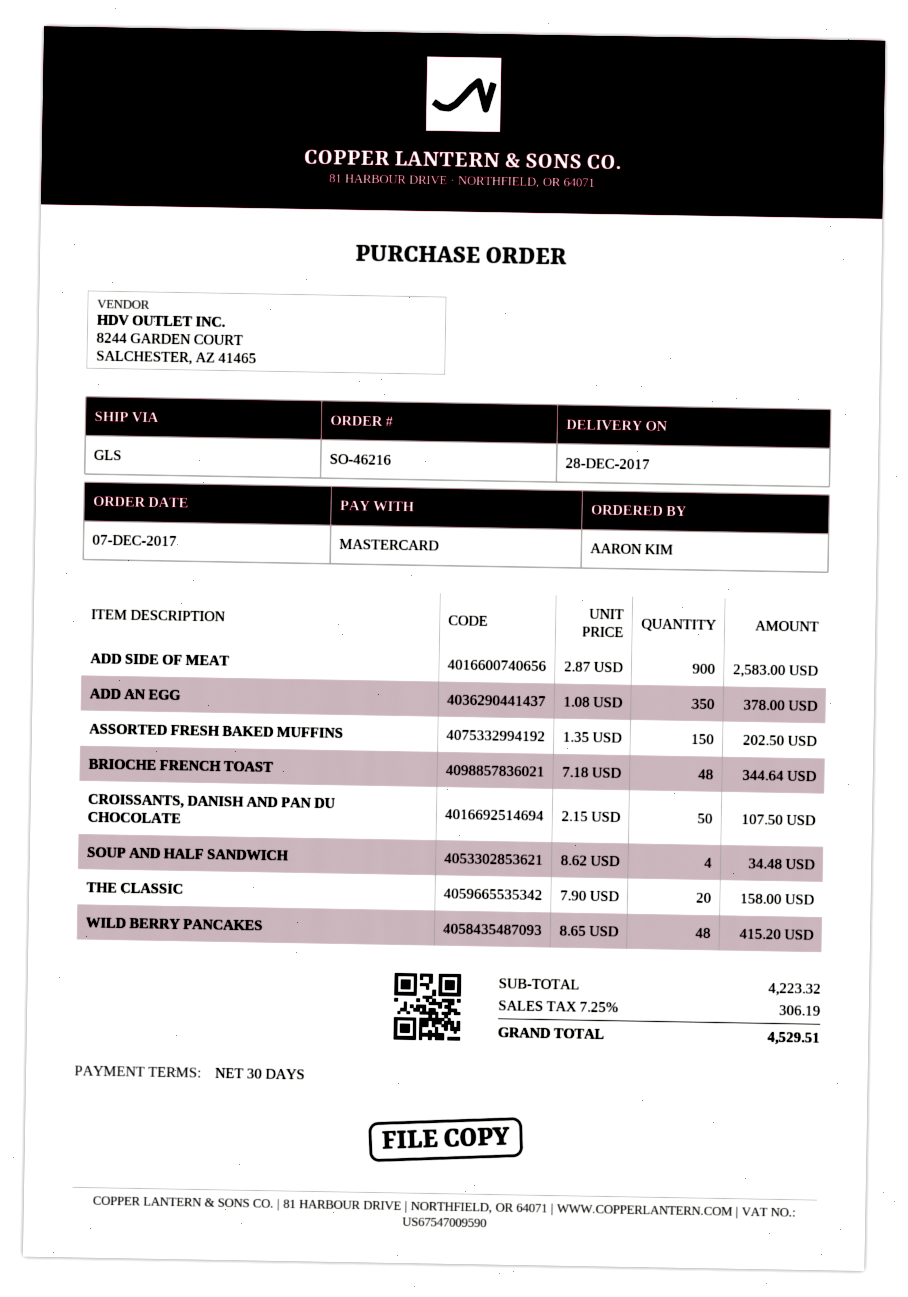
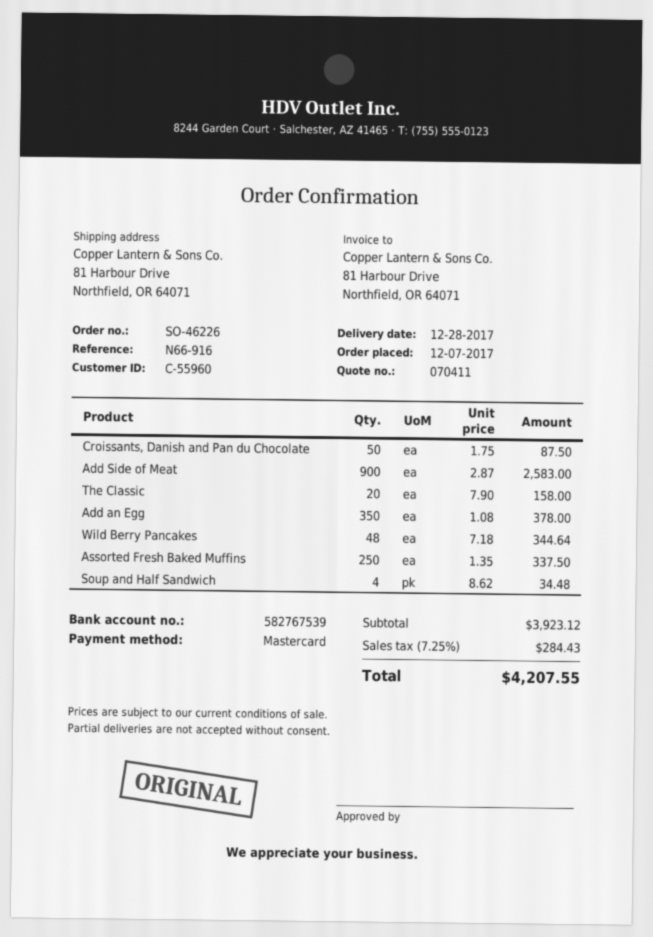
order number: SO-46216 -> SO-46226
ASSORTED FRESH BAKED MUFFINS: 150 x 1.35 = 202.50 -> 250 x 1.35 = 337.50
BRIOCHE FRENCH TOAST: 48 x 7.18 = 344.64 -> none
CROISSANTS, DANISH AND PAN DU CHOCOLATE: 50 x 2.15 = 107.50 -> 50 x 1.75 = 87.50
WILD BERRY PANCAKES: 48 x 8.65 = 415.20 -> 48 x 7.18 = 344.64
subtotal: 4223.32 -> 3923.12
tax: 7.25% = 306.19 -> 7.25% = 284.43
total: 4529.51 -> 4207.55

